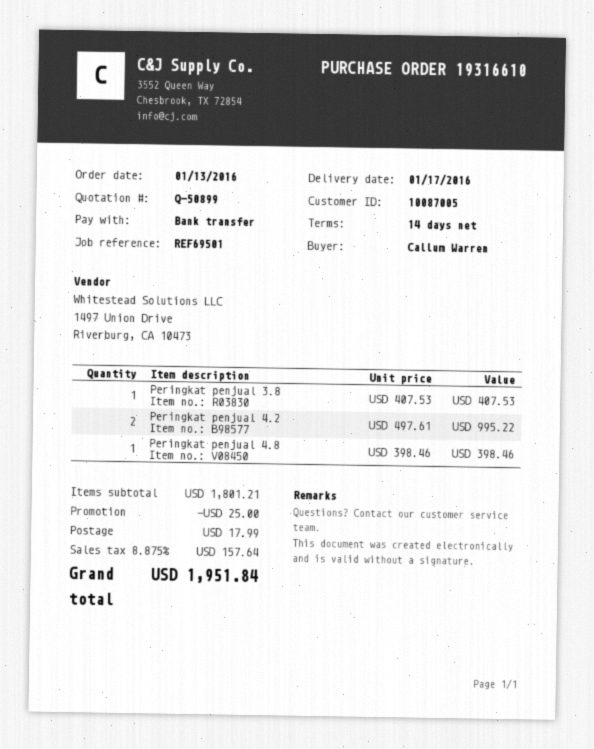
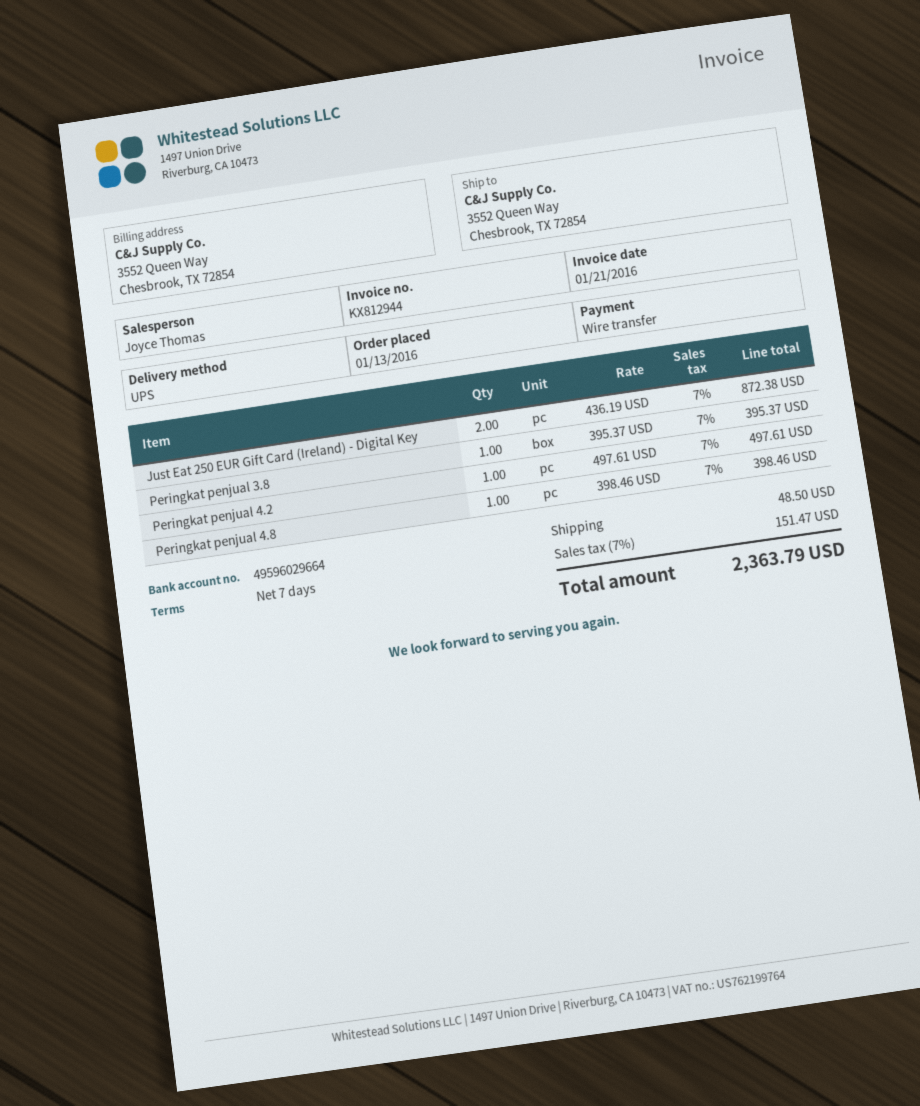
payment terms: 14 days -> 7 days
Peringkat penjual 3.8: 1 x 407.53 = 407.53 -> 1 x 395.37 = 395.37
Peringkat penjual 4.2: 2 x 497.61 = 995.22 -> 1 x 497.61 = 497.61
Just Eat 250 EUR Gift Card (Ireland) - Digital Key: none -> 2 x 436.19 = 872.38
discount: 25.00 -> none
shipping: 17.99 -> 48.50
tax: 8.875% = 157.64 -> 7% = 151.47
total: 1951.84 -> 2363.79

